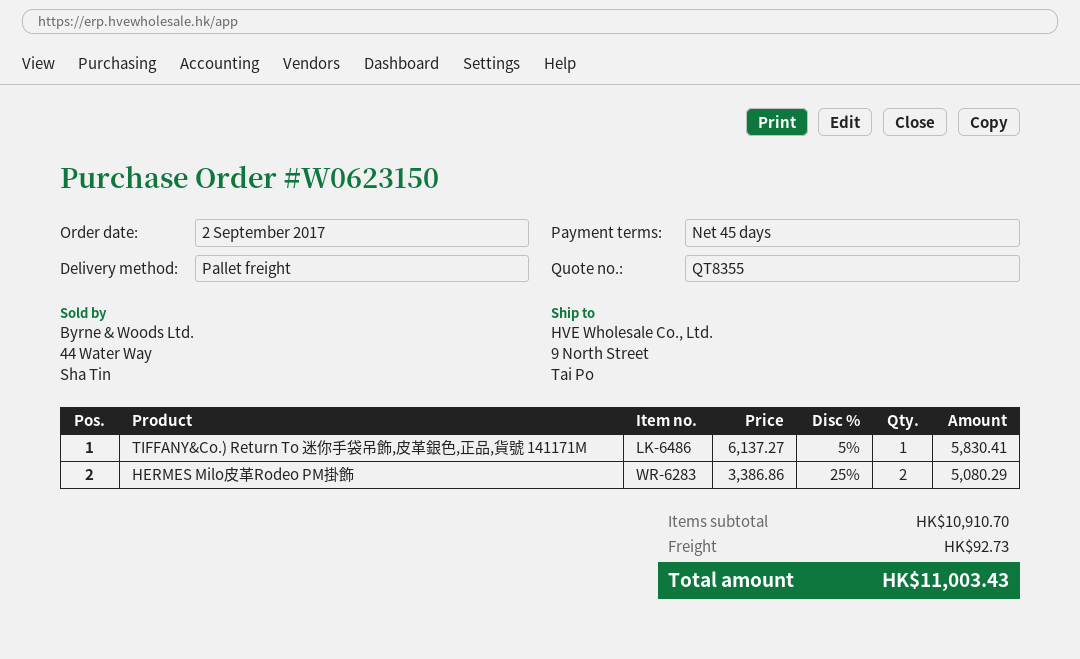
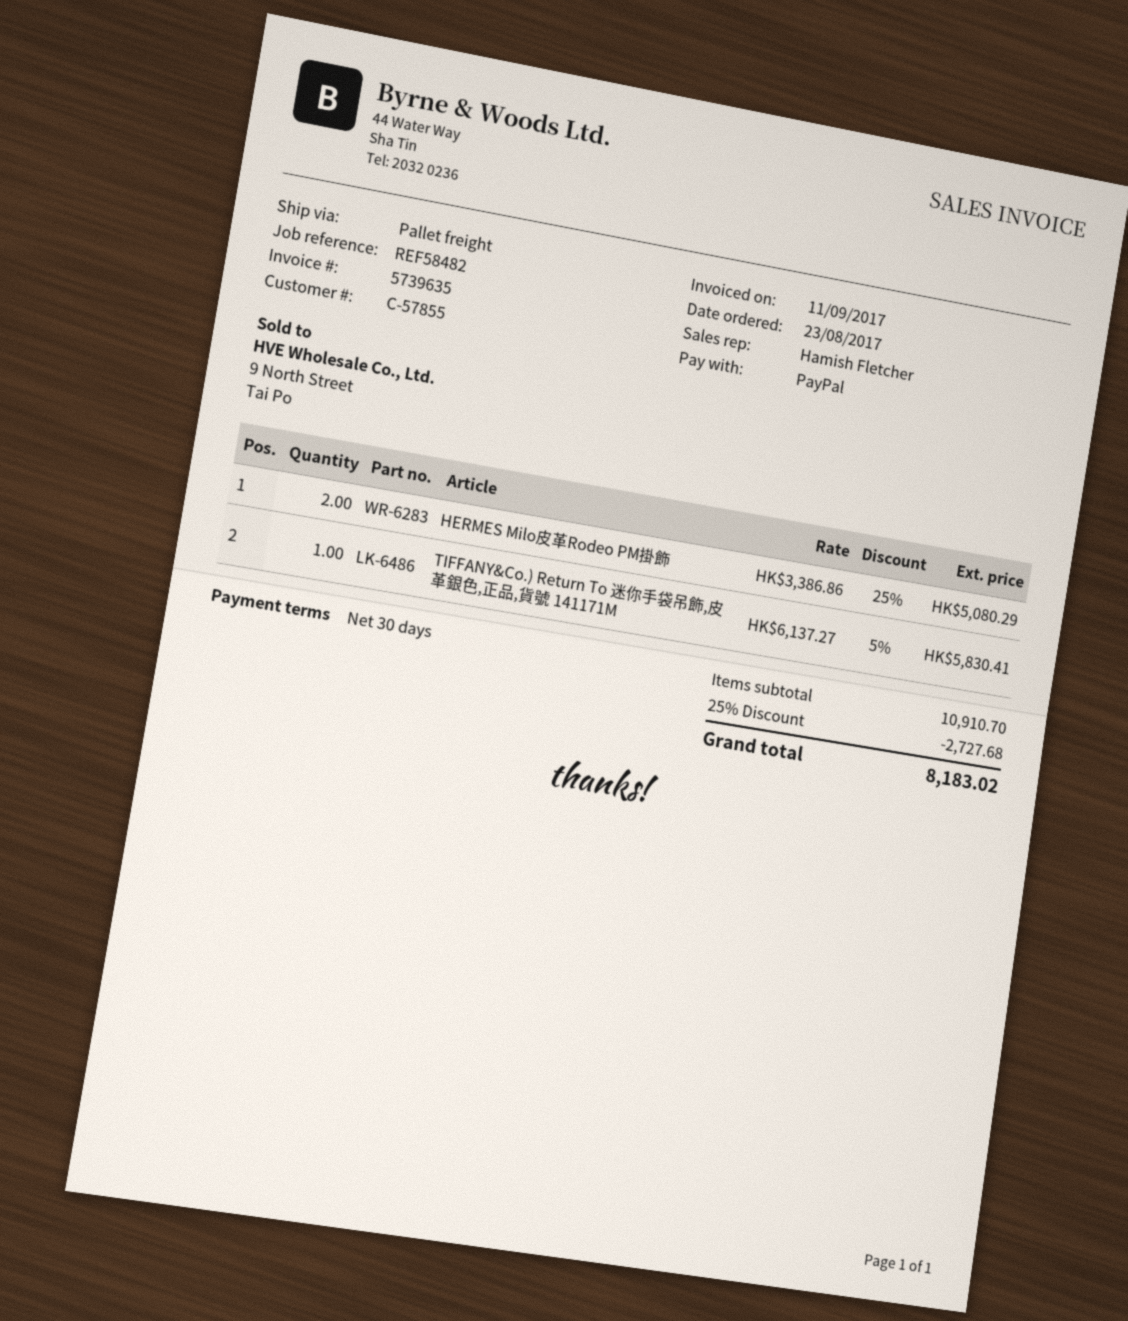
order date: 2017-09-02 -> 2017-08-23
payment terms: 45 days -> 30 days
discount: none -> 25% = 2727.68
shipping: 92.73 -> none
total: 11003.43 -> 8183.02

